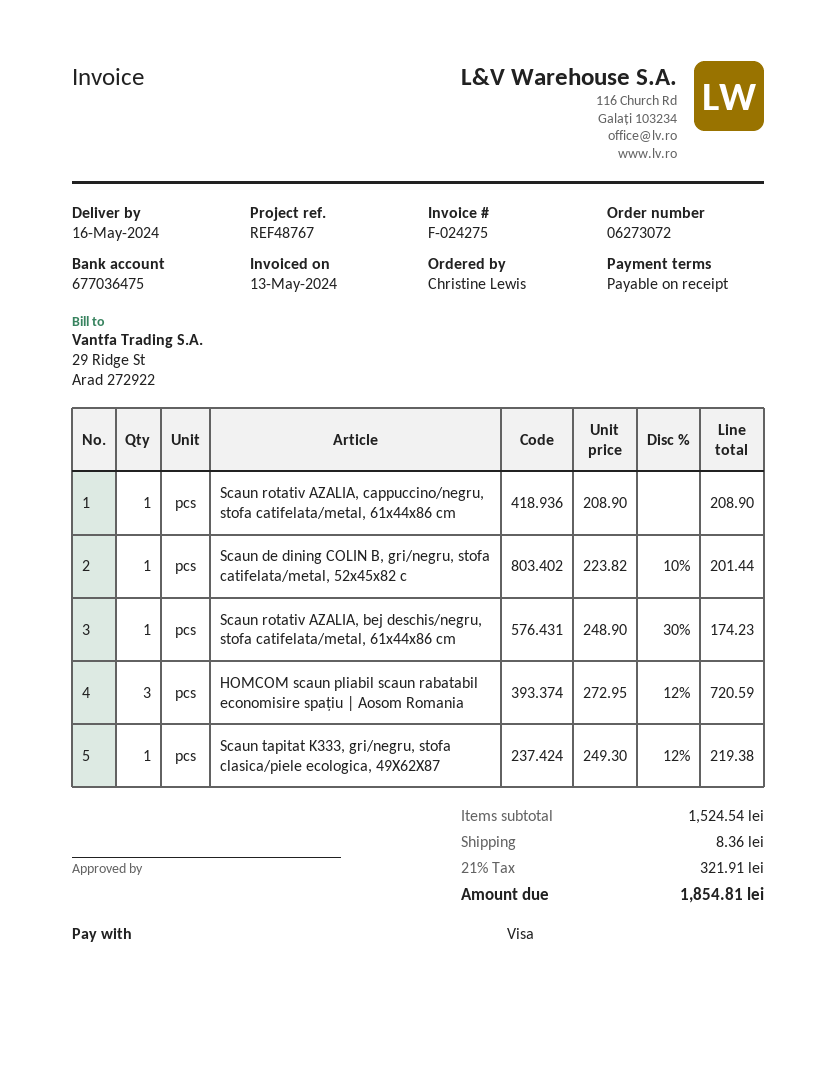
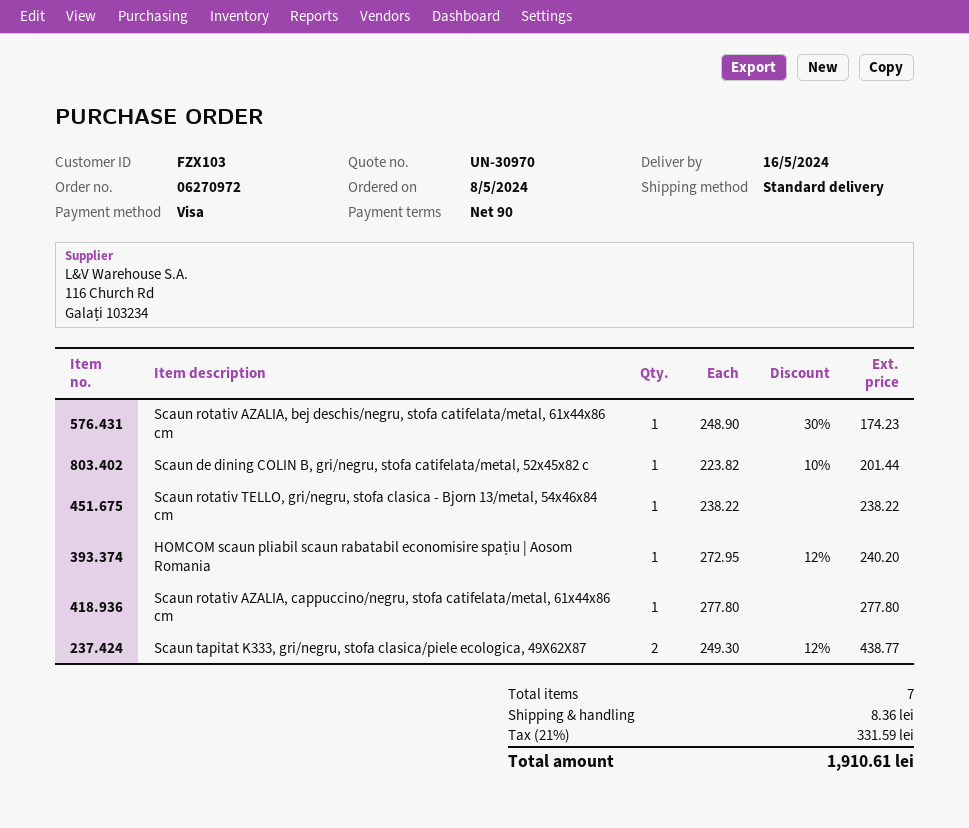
order number: 06273072 -> 06270972
payment terms: on receipt -> 90 days
Scaun rotativ AZALIA, cappuccino/negru, stofa catifelata/metal, 61x44x86 cm: 1 x 208.90 = 208.90 -> 1 x 277.80 = 277.80
HOMCOM scaun pliabil scaun rabatabil economisire spațiu | Aosom Romania: 3 x 272.95 - 12% = 720.59 -> 1 x 272.95 - 12% = 240.20
Scaun tapitat K333, gri/negru, stofa clasica/piele ecologica, 49X62X87: 1 x 249.30 - 12% = 219.38 -> 2 x 249.30 - 12% = 438.77
Scaun rotativ TELLO, gri/negru, stofa clasica - Bjorn 13/metal, 54x46x84 cm: none -> 1 x 238.22 = 238.22
tax: 21% = 321.91 -> 21% = 331.59
total: 1854.81 -> 1910.61

